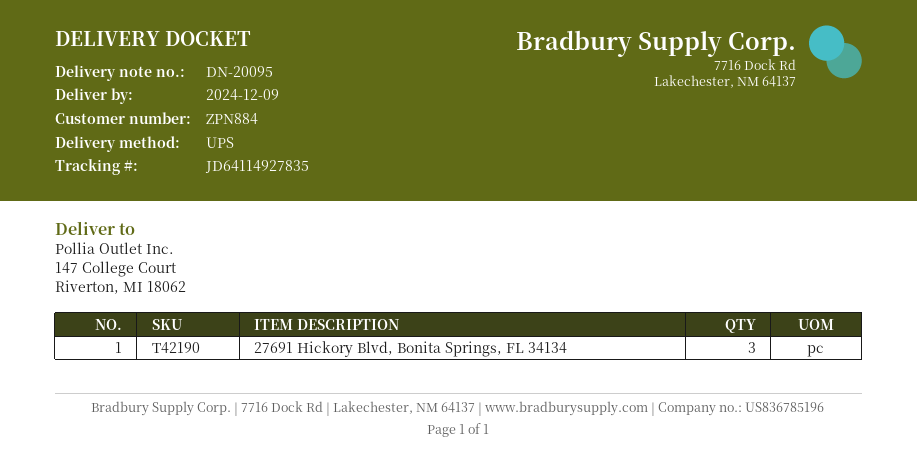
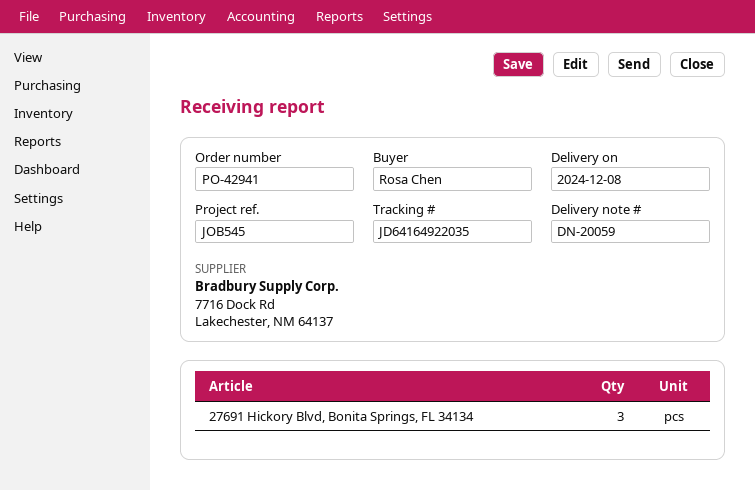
delivery note number: DN-20095 -> DN-20059
delivery date: 2024-12-09 -> 2024-12-08
tracking number: JD64114927835 -> JD64164922035

